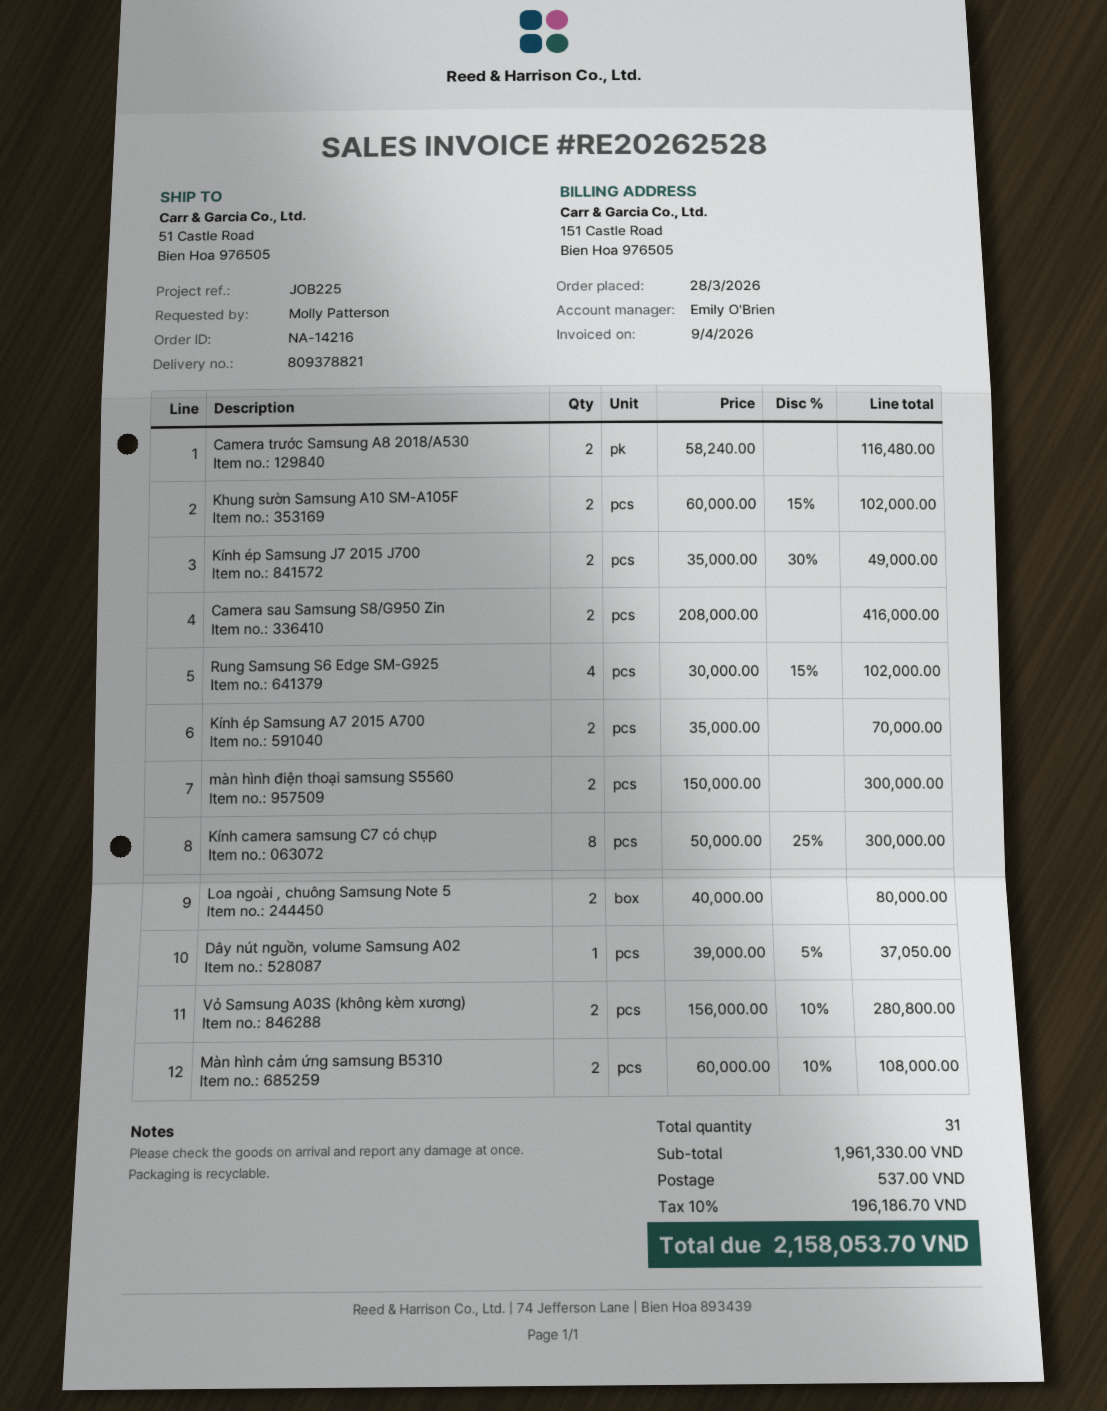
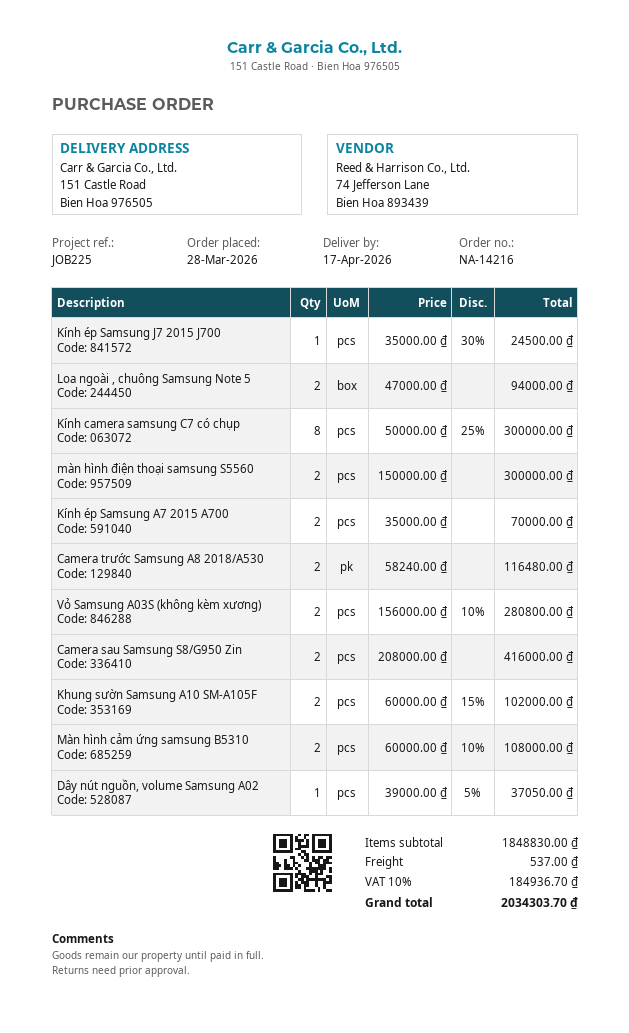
ship to: 51 Castle Road, Bien Hoa 976505 -> 151 Castle Road, Bien Hoa 976505
Kính ép Samsung J7 2015 J700: 2 x 35000.00 - 30% = 49000.00 -> 1 x 35000.00 - 30% = 24500.00
Rung Samsung S6 Edge SM-G925: 4 x 30000.00 - 15% = 102000.00 -> none
Loa ngoài , chuông Samsung Note 5: 2 x 40000.00 = 80000.00 -> 2 x 47000.00 = 94000.00
subtotal: 1961330.00 -> 1848830.00
tax: 10% = 196186.70 -> 10% = 184936.70
total: 2158053.70 -> 2034303.70

